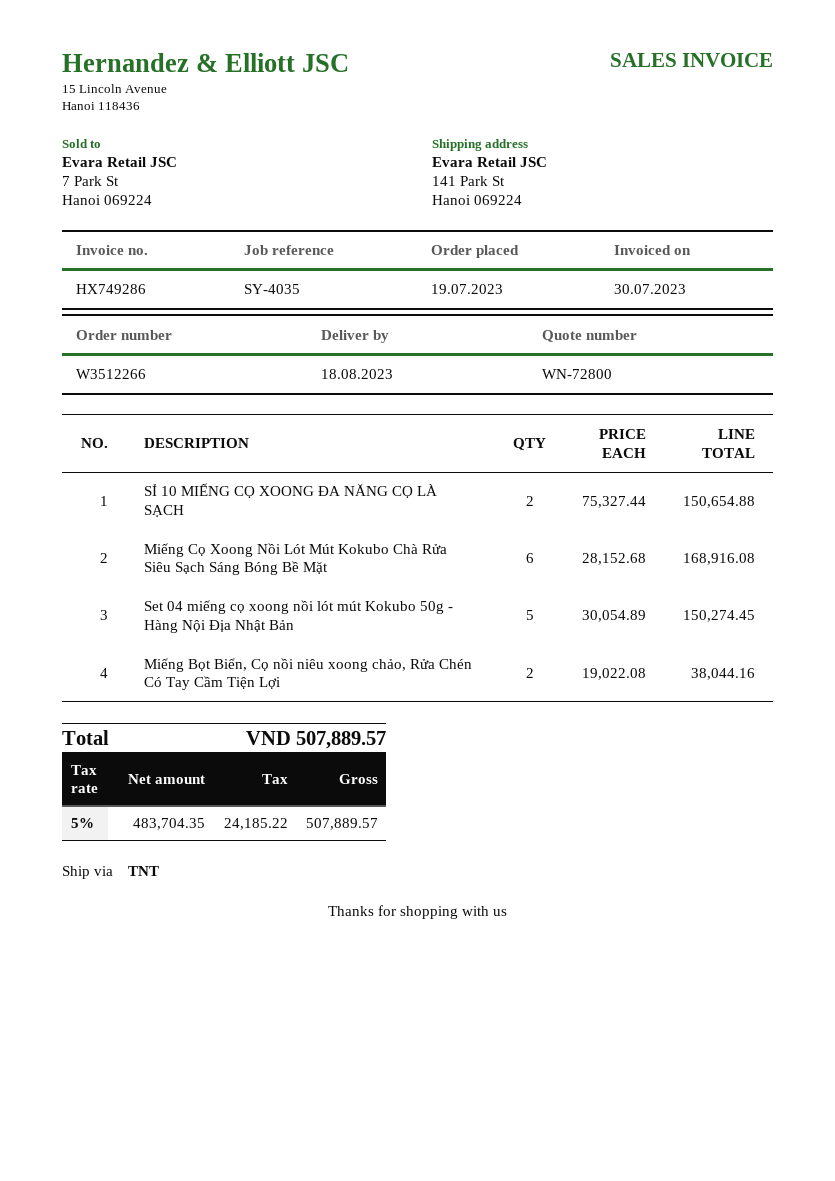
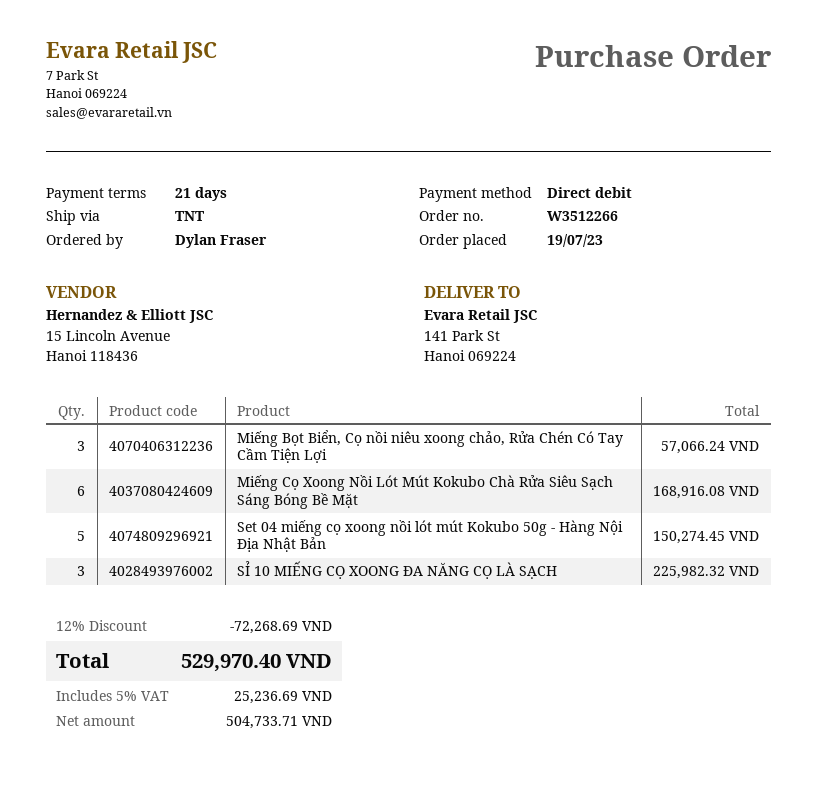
SỈ 10 MIẾNG CỌ XOONG ĐA NĂNG CỌ LÀ SẠCH: 2 for 150654.88 -> 3 for 225982.32
Miếng Bọt Biển, Cọ nồi niêu xoong chảo, Rửa Chén Có Tay Cầm Tiện Lợi: 2 for 38044.16 -> 3 for 57066.24
discount: none -> 12% = 72268.69
net: 483704.35 -> 504733.71
tax: 5% = 24185.22 -> 5% = 25236.69
total: 507889.57 -> 529970.40

